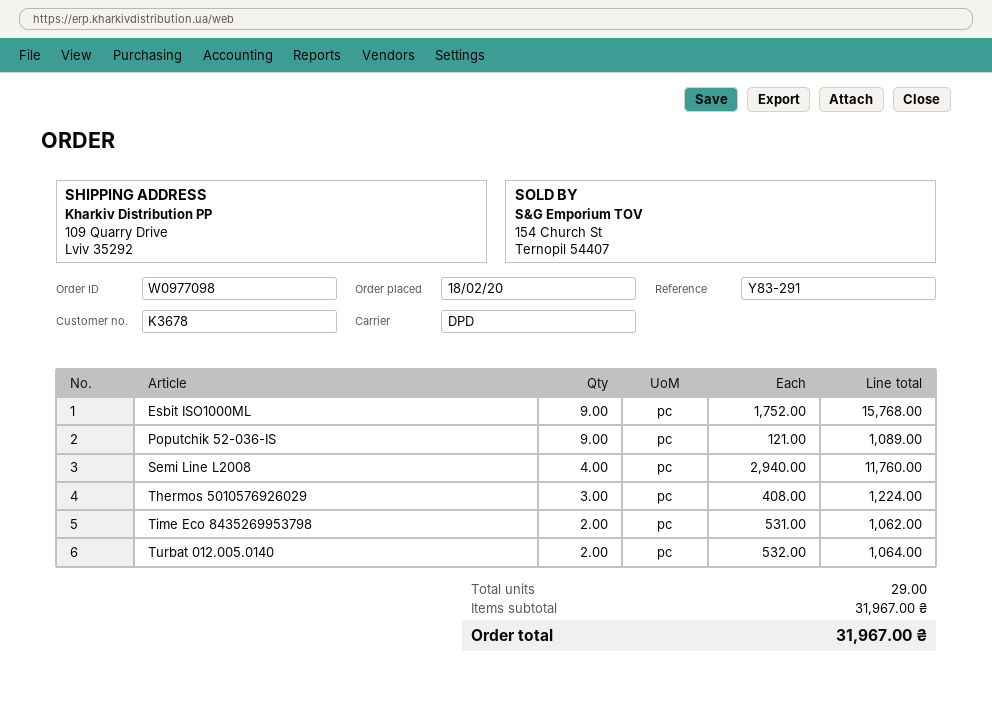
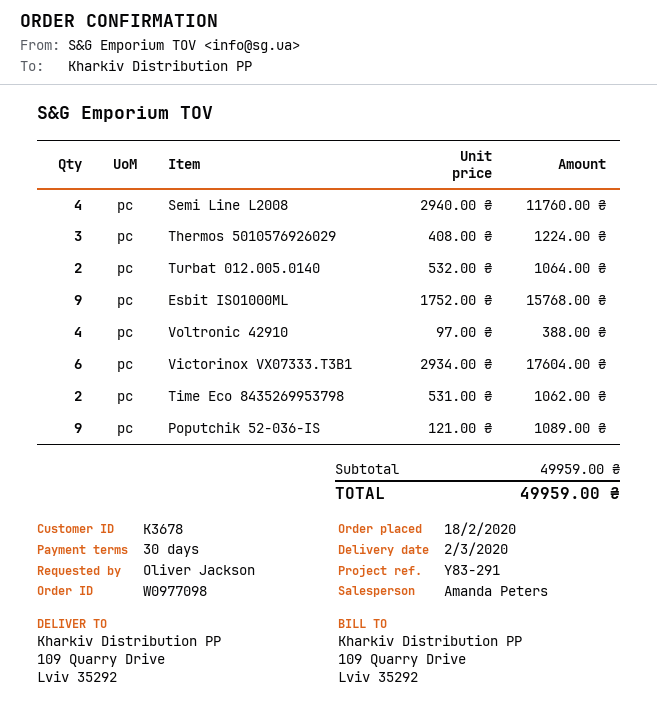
Voltronic 42910: none -> 4 x 97.00 = 388.00
Victorinox VX07333.T3B1: none -> 6 x 2934.00 = 17604.00
subtotal: 31967.00 -> 49959.00
total: 31967.00 -> 49959.00

